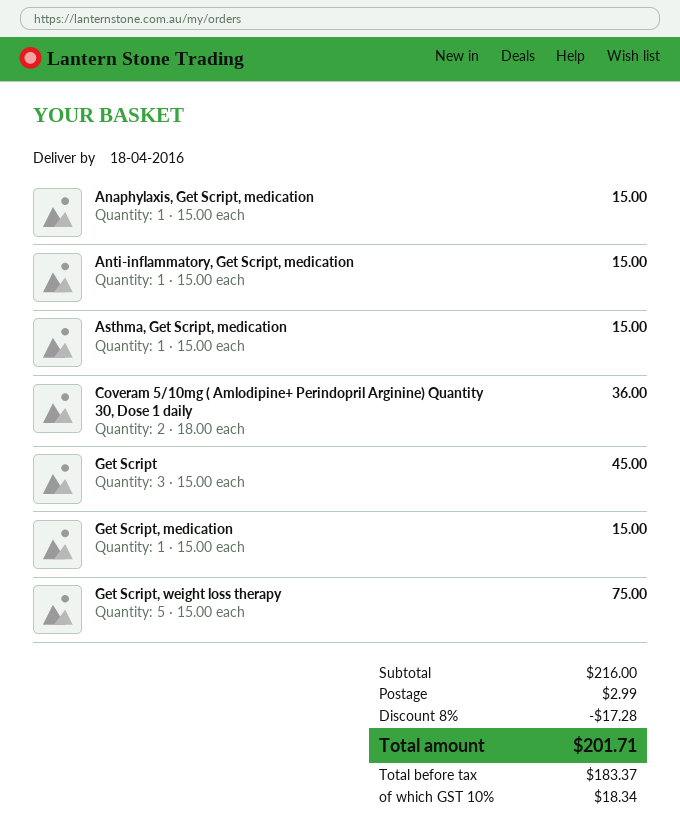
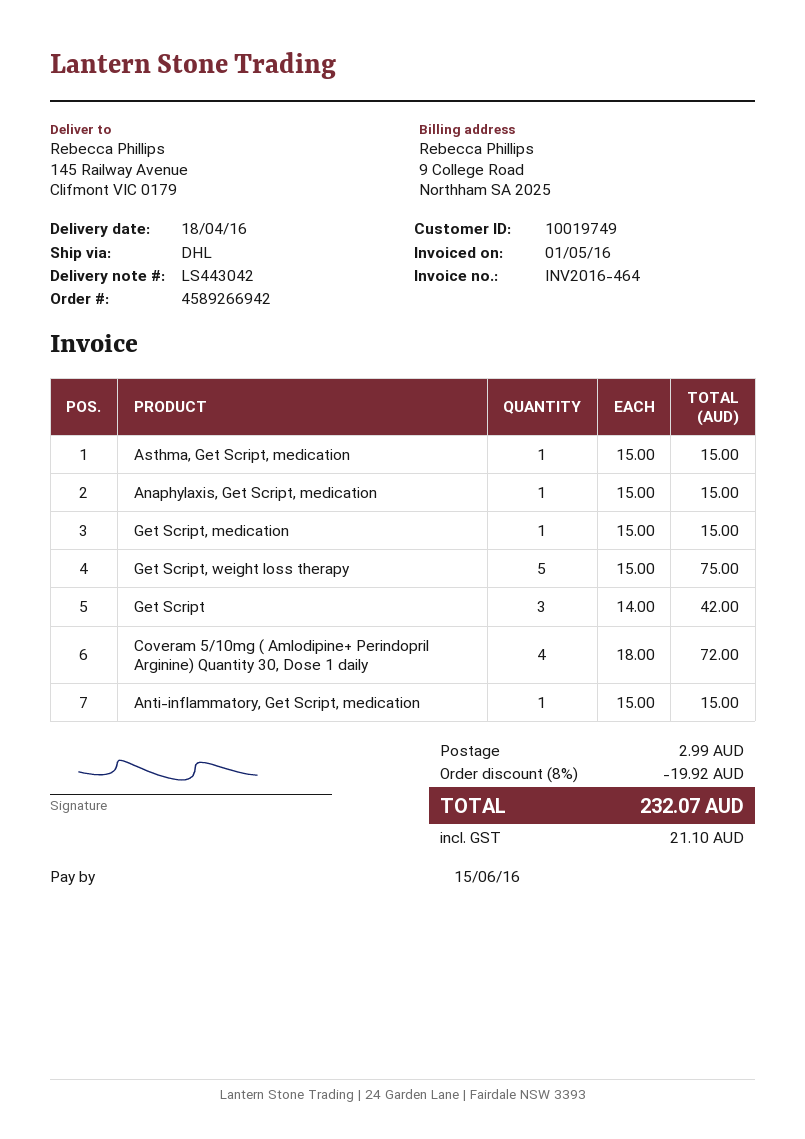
Coveram 5/10mg ( Amlodipine+ Perindopril Arginine) Quantity 30, Dose 1 daily: 2 x 18.00 = 36.00 -> 4 x 18.00 = 72.00
Get Script: 3 x 15.00 = 45.00 -> 3 x 14.00 = 42.00
discount: 8% = 17.28 -> 8% = 19.92
tax: 18.34 -> 21.10
total: 201.71 -> 232.07

